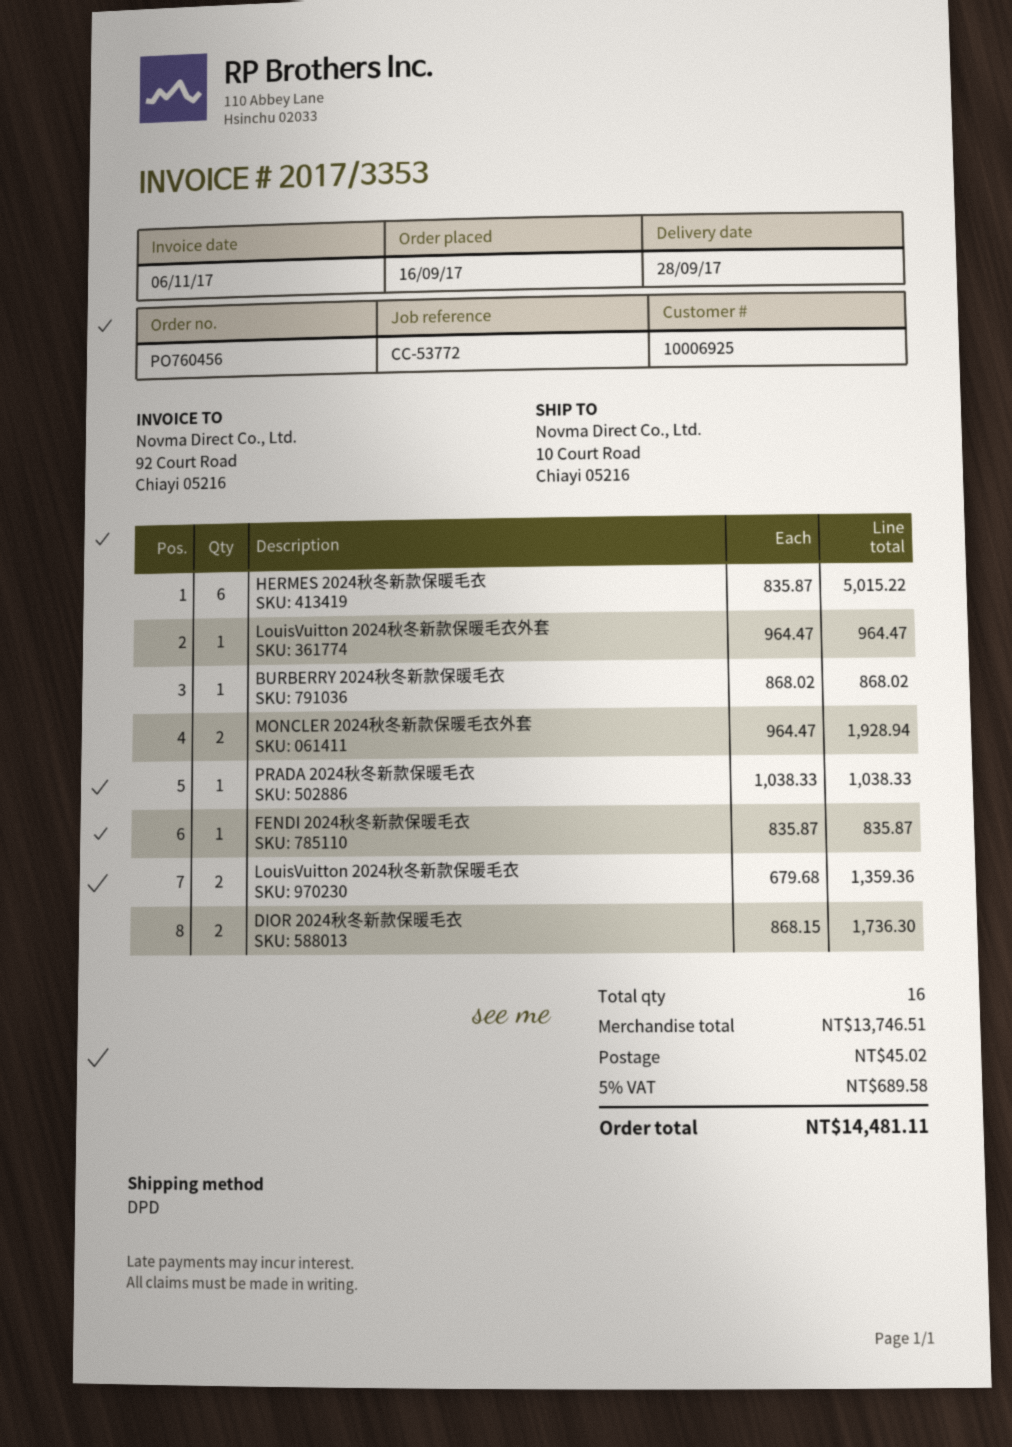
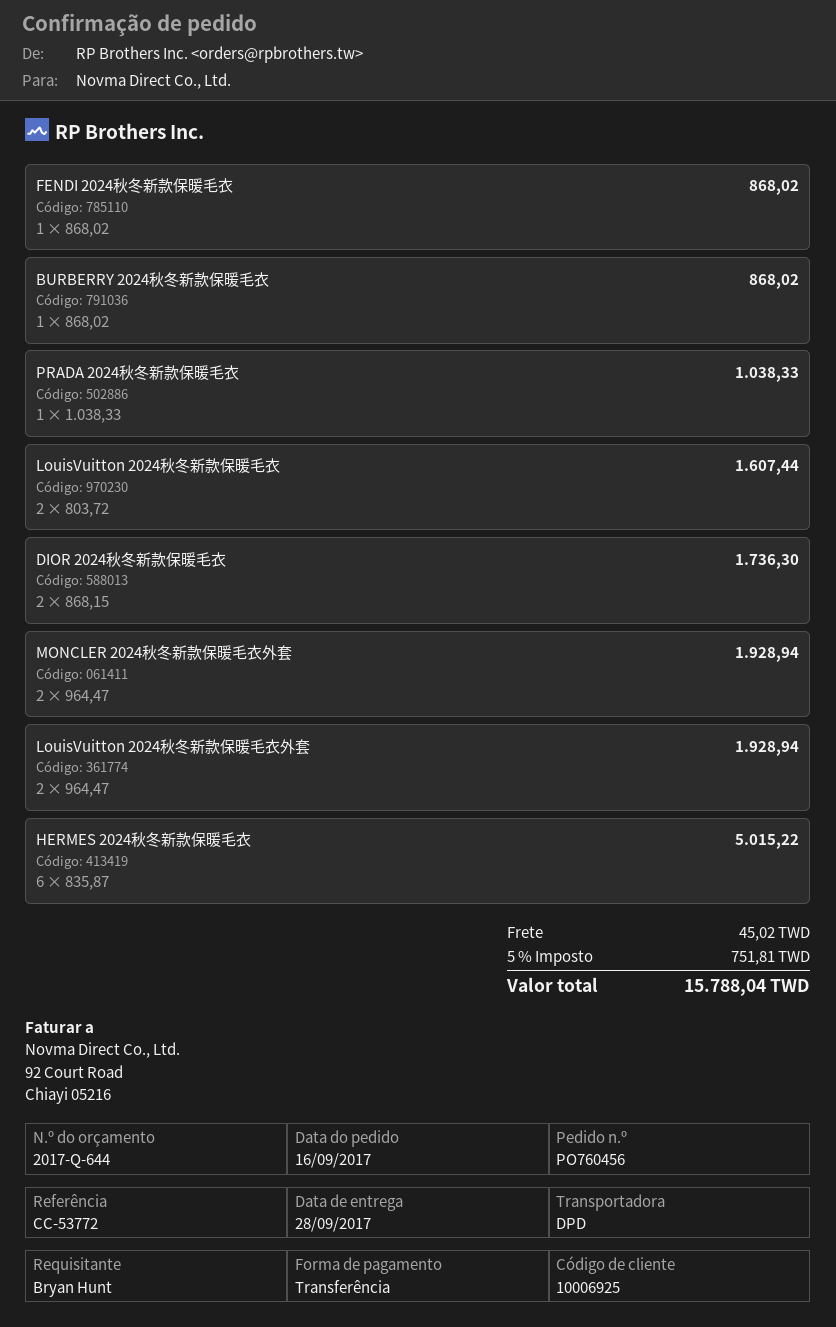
LouisVuitton 2024秋冬新款保暖毛衣外套: 1 x 964.47 = 964.47 -> 2 x 964.47 = 1928.94
FENDI 2024秋冬新款保暖毛衣: 1 x 835.87 = 835.87 -> 1 x 868.02 = 868.02
LouisVuitton 2024秋冬新款保暖毛衣: 2 x 679.68 = 1359.36 -> 2 x 803.72 = 1607.44
tax: 5% = 689.58 -> 5% = 751.81
total: 14481.11 -> 15788.04

